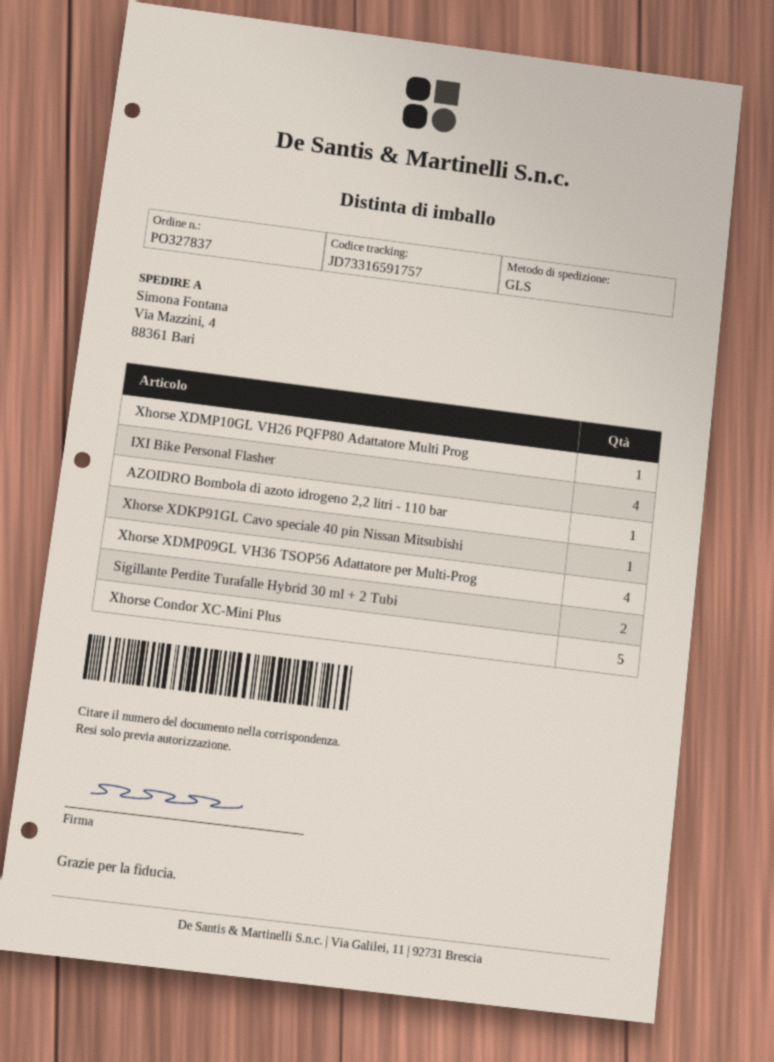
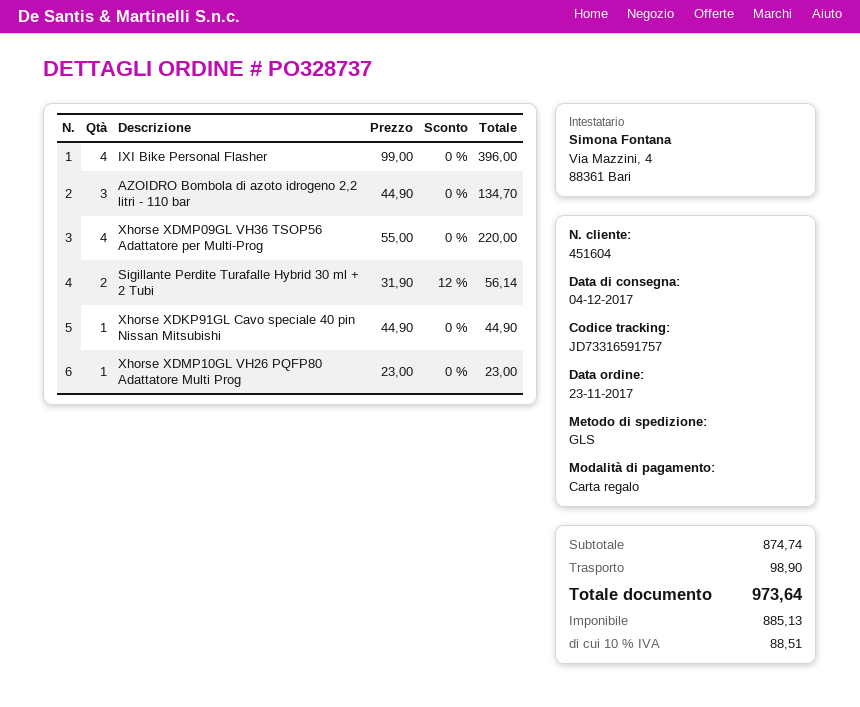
order number: PO327837 -> PO328737
AZOIDRO Bombola di azoto idrogeno 2,2 litri - 110 bar: 1 -> 3
Xhorse Condor XC-Mini Plus: 5 -> none

